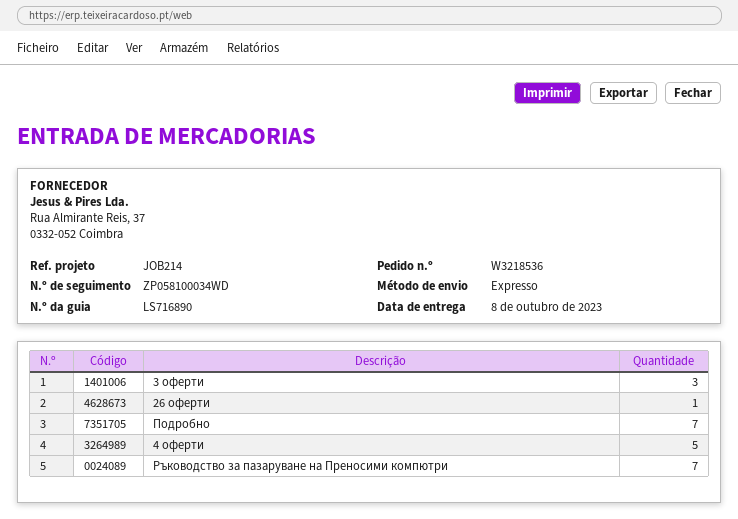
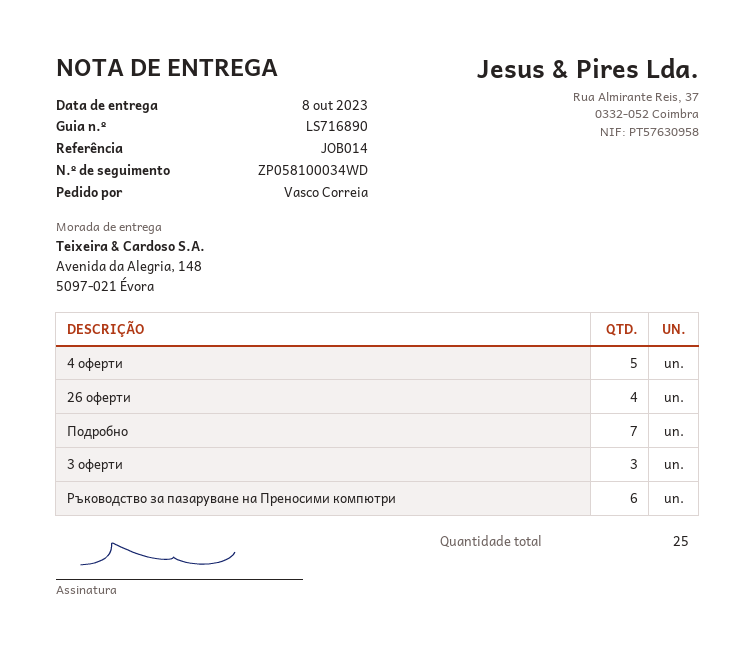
reference: JOB214 -> JOB014
26 оферти: 1 -> 4
Pъководство за пазаруване на Преносими компютри: 7 -> 6

